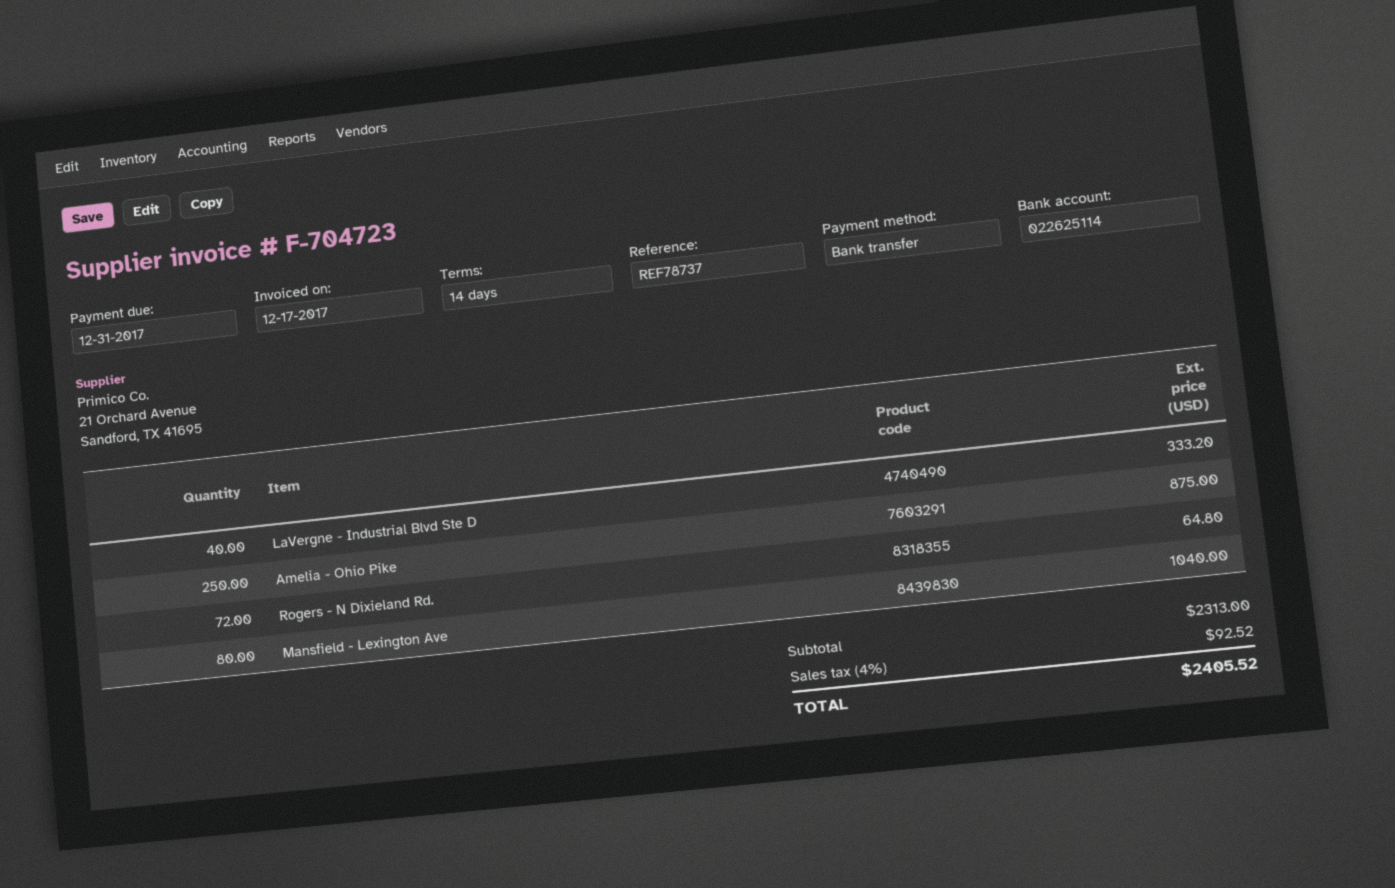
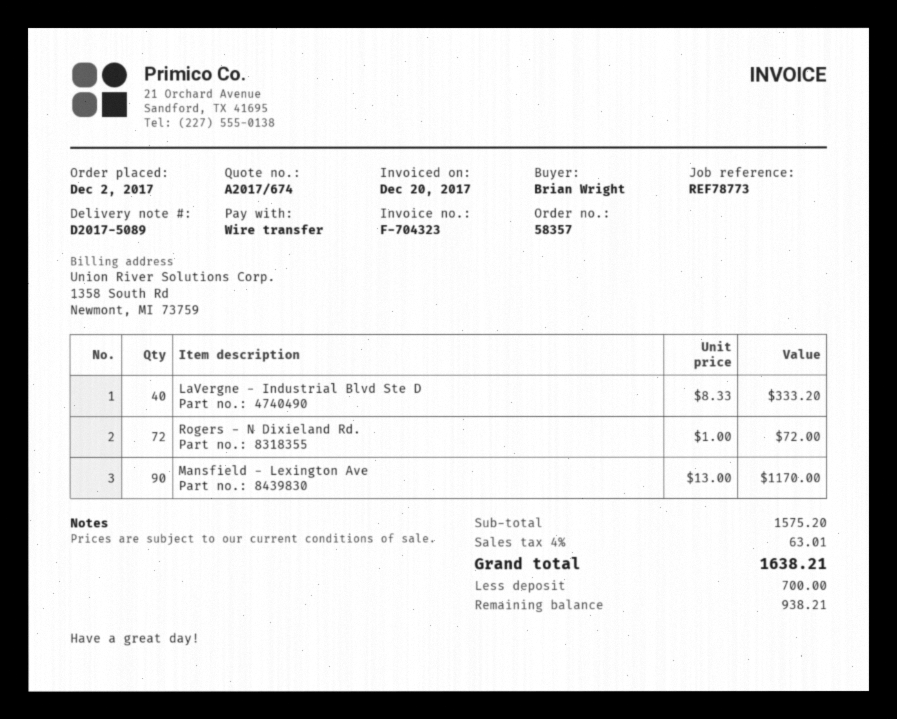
invoice number: F-704723 -> F-704323
invoice date: 2017-12-17 -> 2017-12-20
reference: REF78737 -> REF78773
Amelia - Ohio Pike: 250 for 875.00 -> none
Rogers - N Dixieland Rd.: 72 for 64.80 -> 72 for 72.00
Mansfield - Lexington Ave: 80 for 1040.00 -> 90 for 1170.00
subtotal: 2313.00 -> 1575.20
tax: 4% = 92.52 -> 4% = 63.01
total: 2405.52 -> 1638.21

